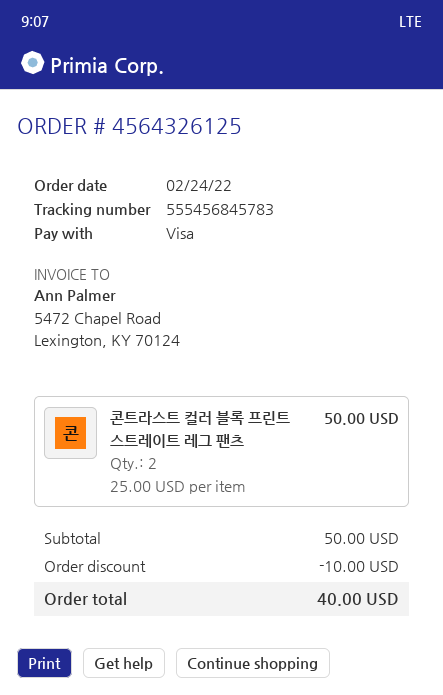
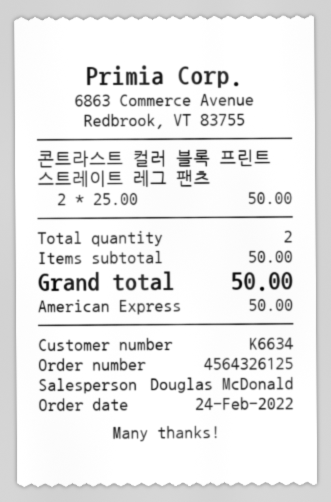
payment method: Visa -> American Express
discount: 10.00 -> none
total: 40.00 -> 50.00

